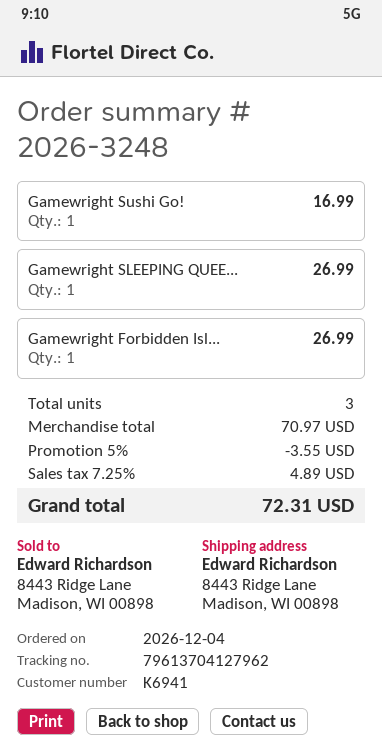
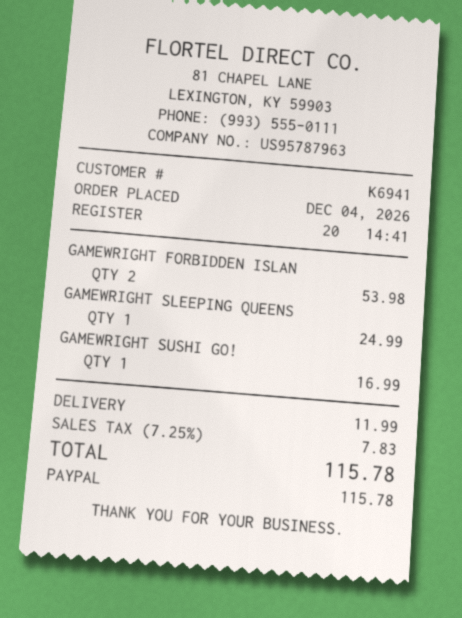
Gamewright SLEEPING QUEE...: 1 for 26.99 -> 1 for 24.99
Gamewright Forbidden Isl...: 1 for 26.99 -> 2 for 53.98
discount: 5% = 3.55 -> none
shipping: none -> 11.99
tax: 7.25% = 4.89 -> 7.25% = 7.83
total: 72.31 -> 115.78

